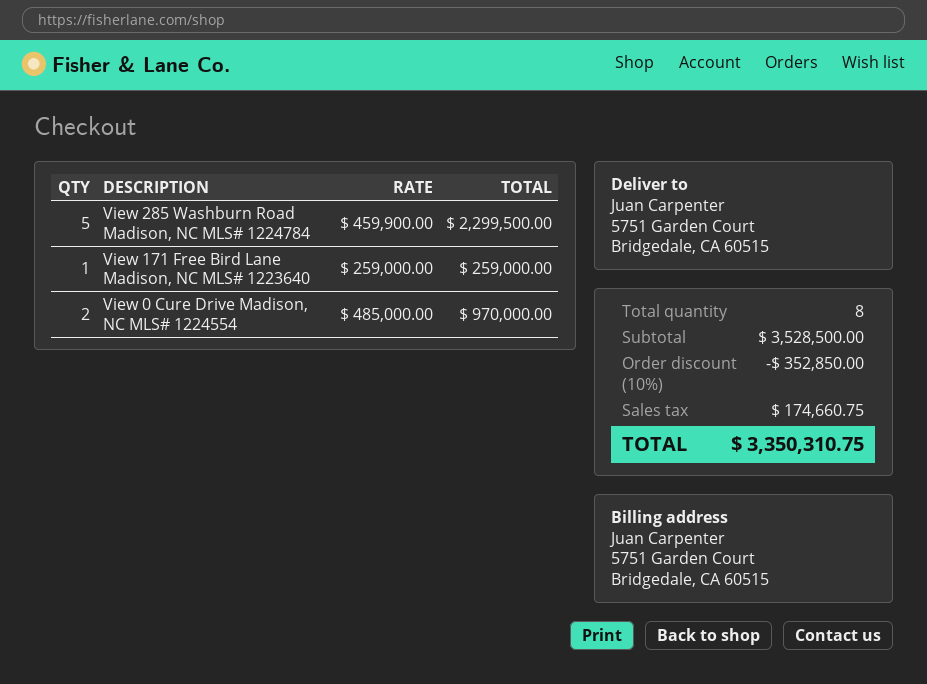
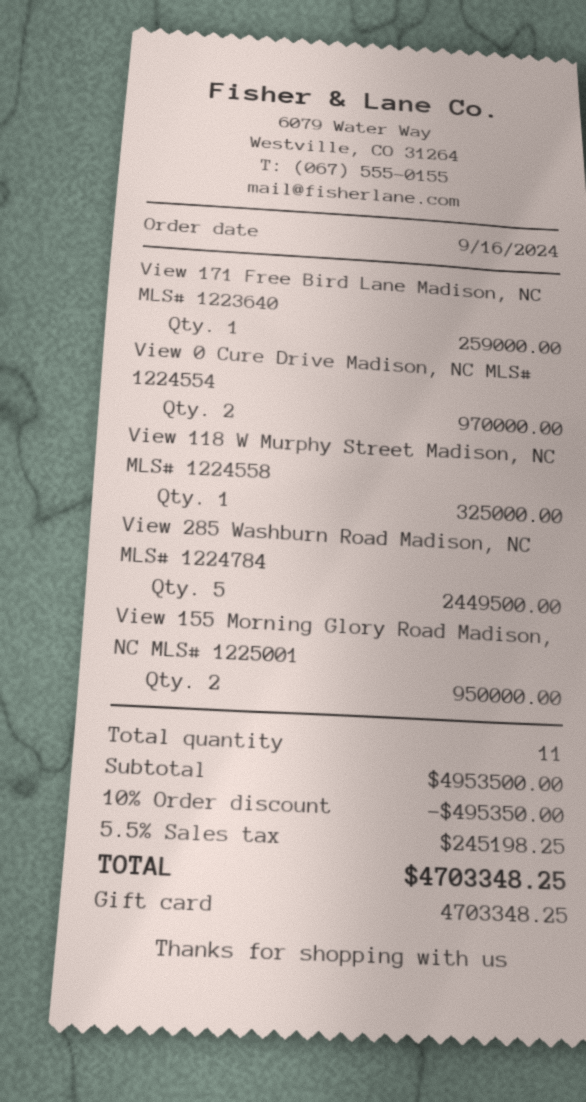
View 285 Washburn Road Madison, NC MLS# 1224784: 5 for 2299500.00 -> 5 for 2449500.00
View 118 W Murphy Street Madison, NC MLS# 1224558: none -> 1 for 325000.00
View 155 Morning Glory Road Madison, NC MLS# 1225001: none -> 2 for 950000.00
total quantity: 8 -> 11
subtotal: 3528500.00 -> 4953500.00
discount: 10% = 352850.00 -> 10% = 495350.00
tax: 174660.75 -> 245198.25
total: 3350310.75 -> 4703348.25

